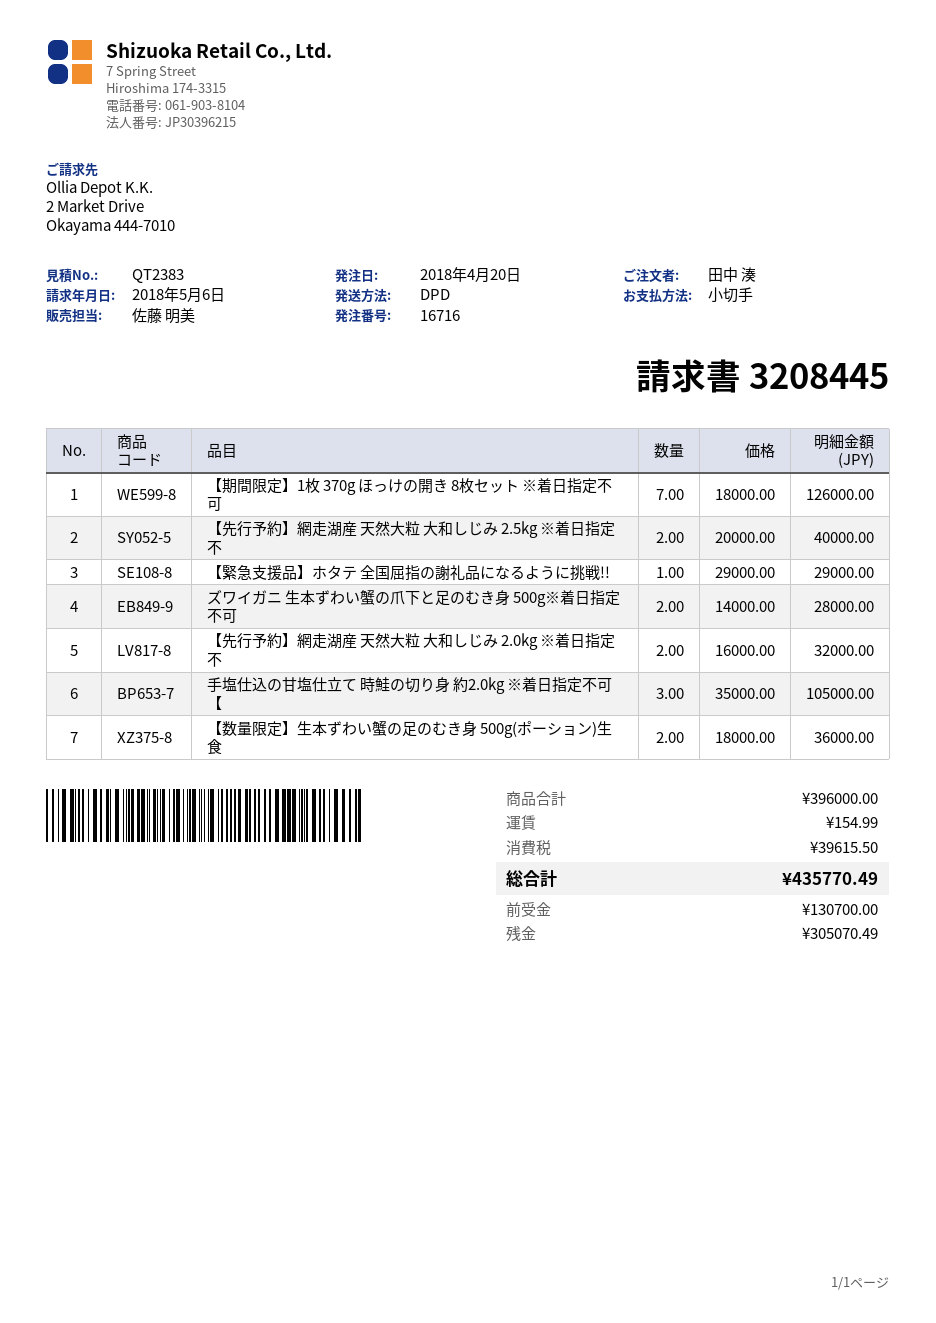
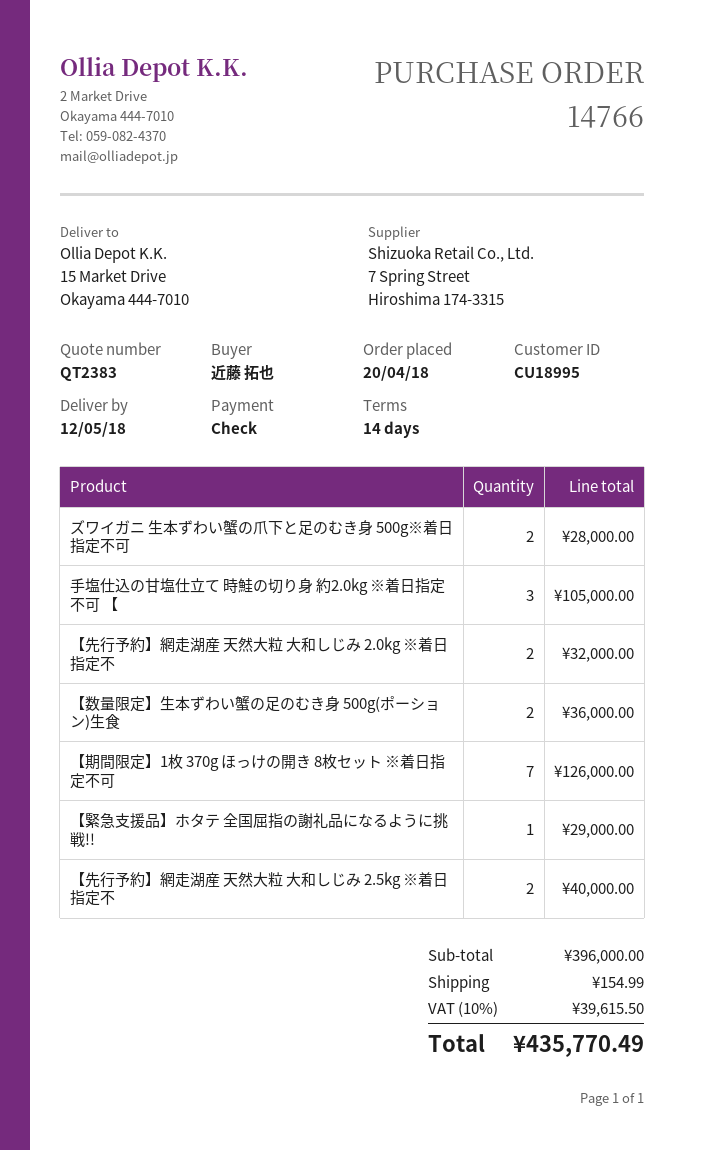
order number: 16716 -> 14766
ordered by: 田中 湊 -> 近藤 拓也

